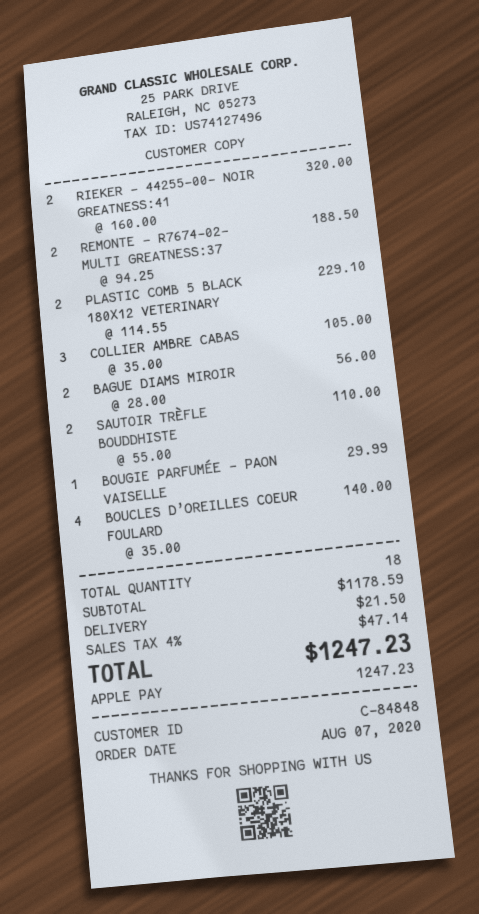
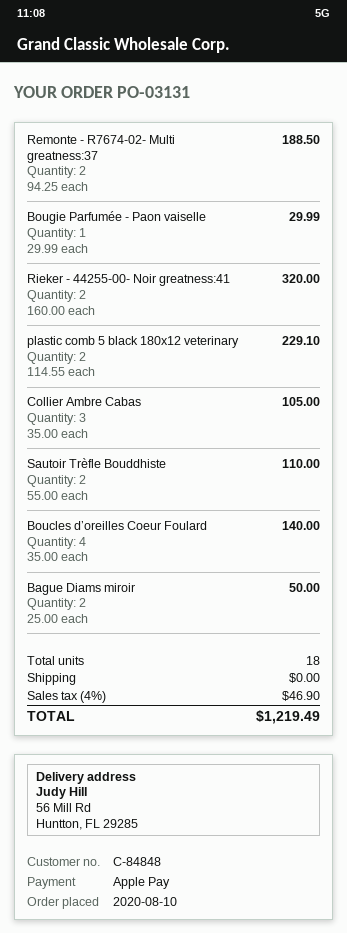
order date: 2020-08-07 -> 2020-08-10
BAGUE DIAMS MIROIR: 2 x 28.00 = 56.00 -> 2 x 25.00 = 50.00
shipping: 21.50 -> 0.00
tax: 4% = 47.14 -> 4% = 46.90
total: 1247.23 -> 1219.49

